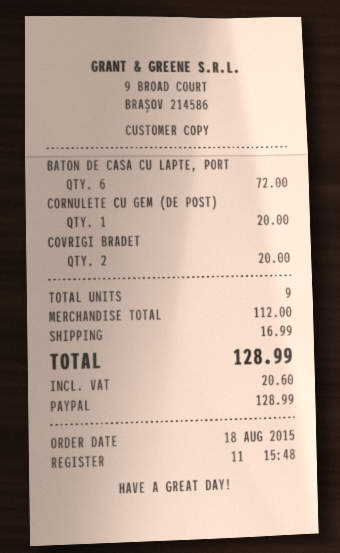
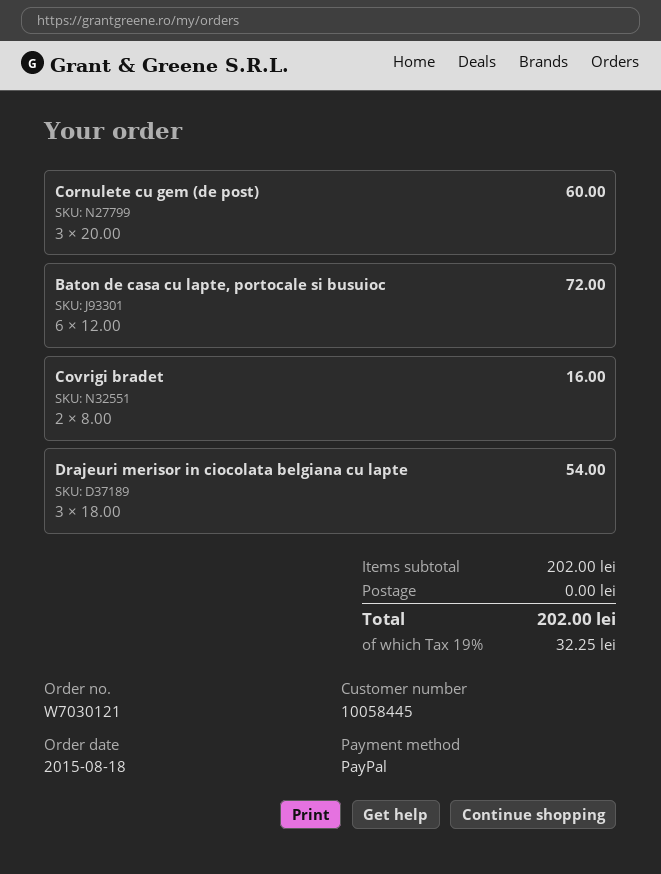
CORNULETE CU GEM (DE POST): 1 for 20.00 -> 3 for 60.00
COVRIGI BRADET: 2 for 20.00 -> 2 for 16.00
Drajeuri merisor in ciocolata belgiana cu lapte: none -> 3 for 54.00
subtotal: 112.00 -> 202.00
shipping: 16.99 -> 0.00
tax: 20.60 -> 32.25
total: 128.99 -> 202.00

